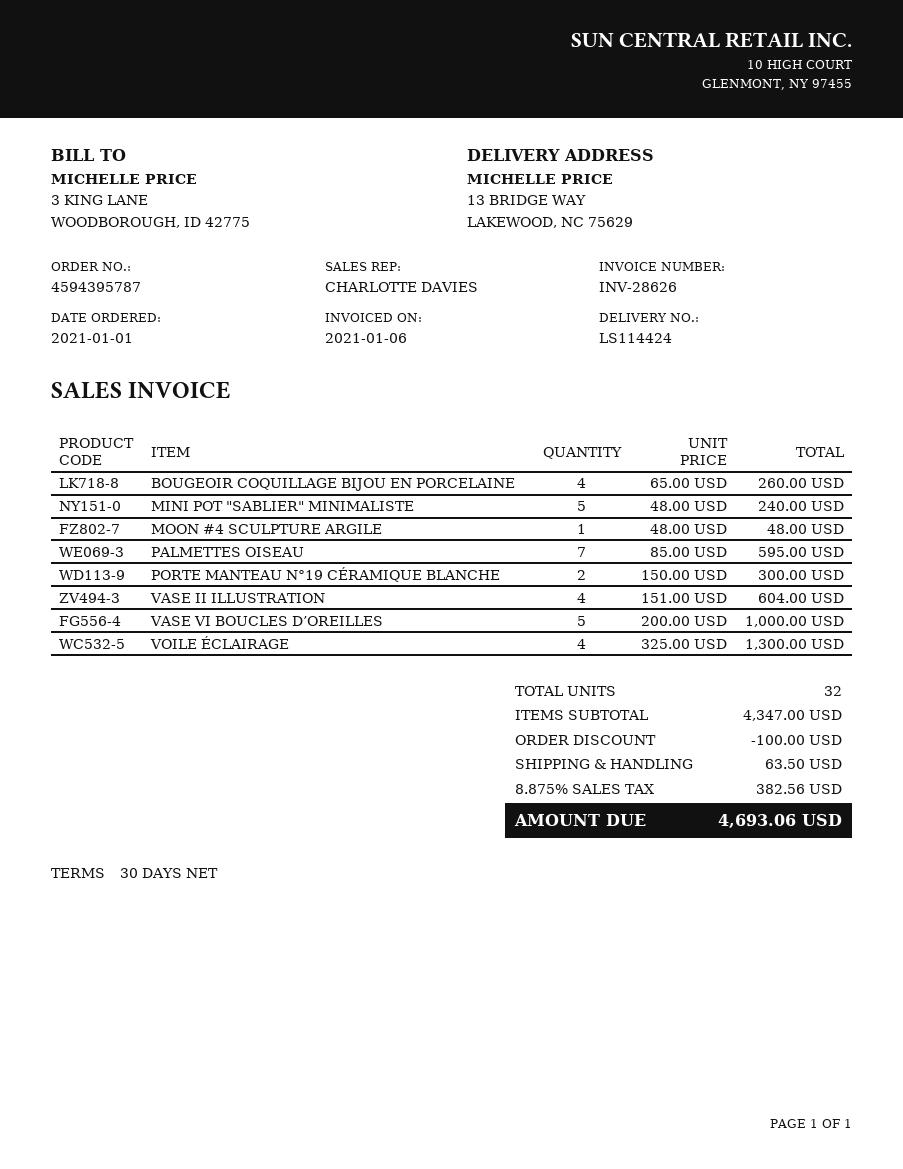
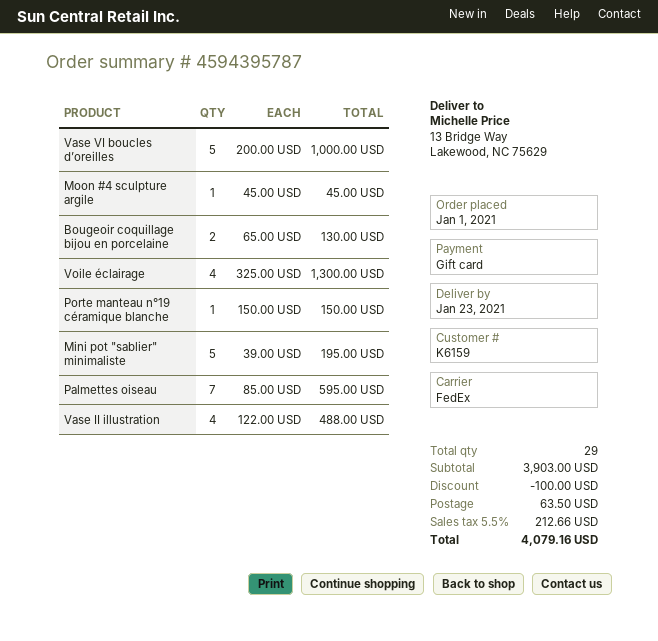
BOUGEOIR COQUILLAGE BIJOU EN PORCELAINE: 4 x 65.00 = 260.00 -> 2 x 65.00 = 130.00
MINI POT "SABLIER" MINIMALISTE: 5 x 48.00 = 240.00 -> 5 x 39.00 = 195.00
MOON #4 SCULPTURE ARGILE: 1 x 48.00 = 48.00 -> 1 x 45.00 = 45.00
PORTE MANTEAU N°19 CÉRAMIQUE BLANCHE: 2 x 150.00 = 300.00 -> 1 x 150.00 = 150.00
VASE II ILLUSTRATION: 4 x 151.00 = 604.00 -> 4 x 122.00 = 488.00
total quantity: 32 -> 29
subtotal: 4347.00 -> 3903.00
tax: 8.875% = 382.56 -> 5.5% = 212.66
total: 4693.06 -> 4079.16

